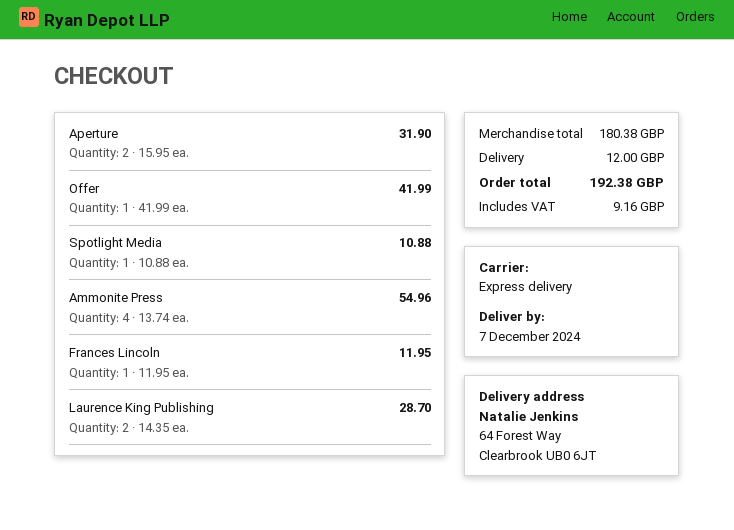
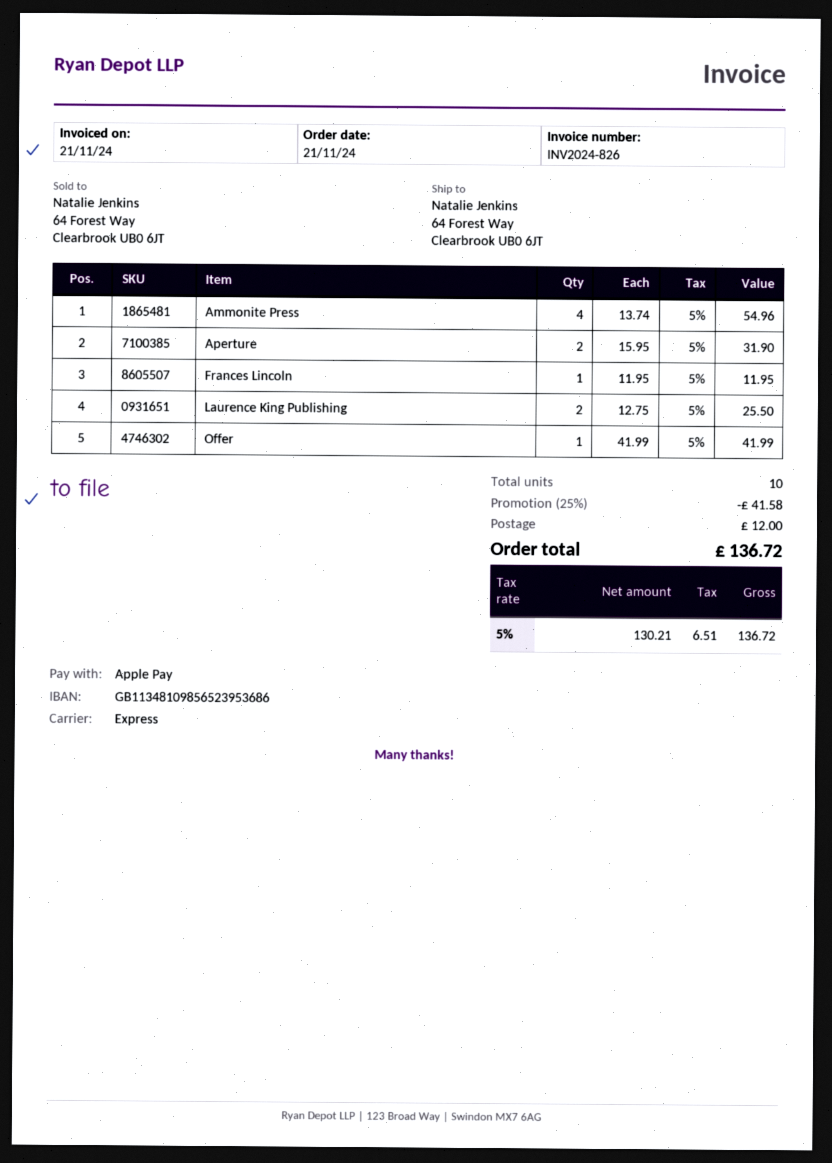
Spotlight Media: 1 x 10.88 = 10.88 -> none
Laurence King Publishing: 2 x 14.35 = 28.70 -> 2 x 12.75 = 25.50
discount: none -> 25% = 41.58
tax: 9.16 -> 6.51
total: 192.38 -> 136.72

